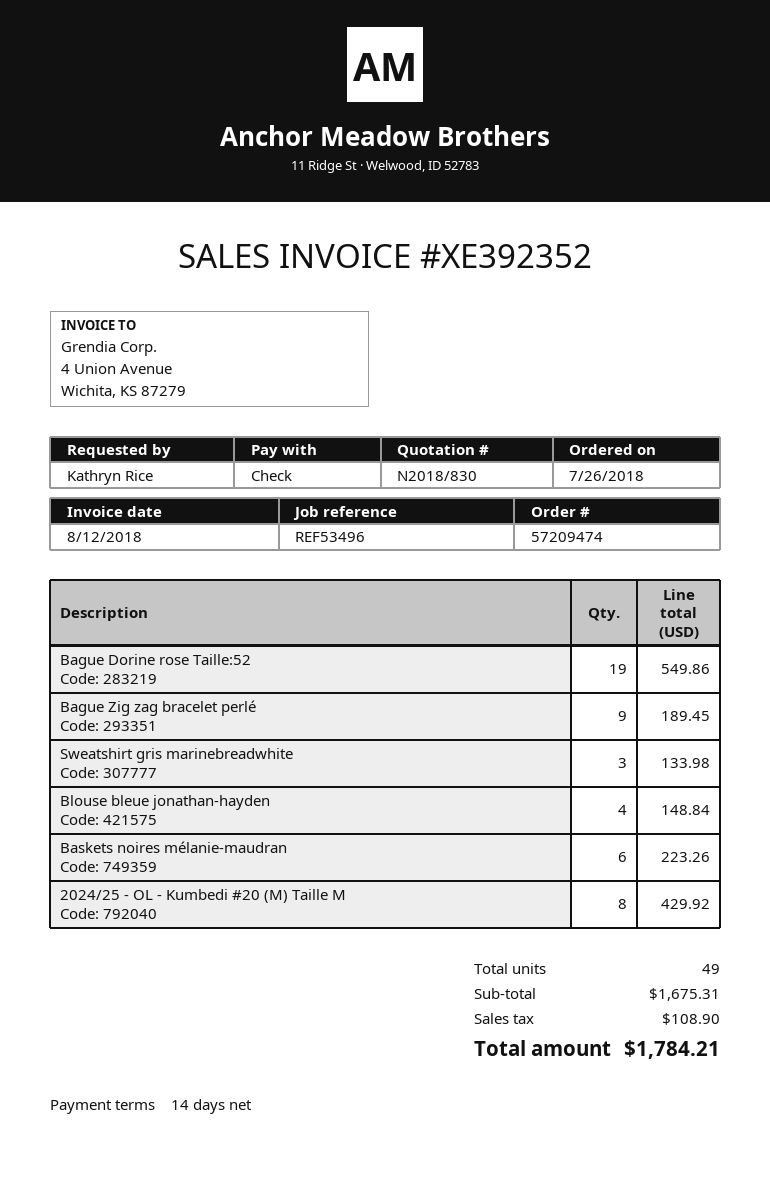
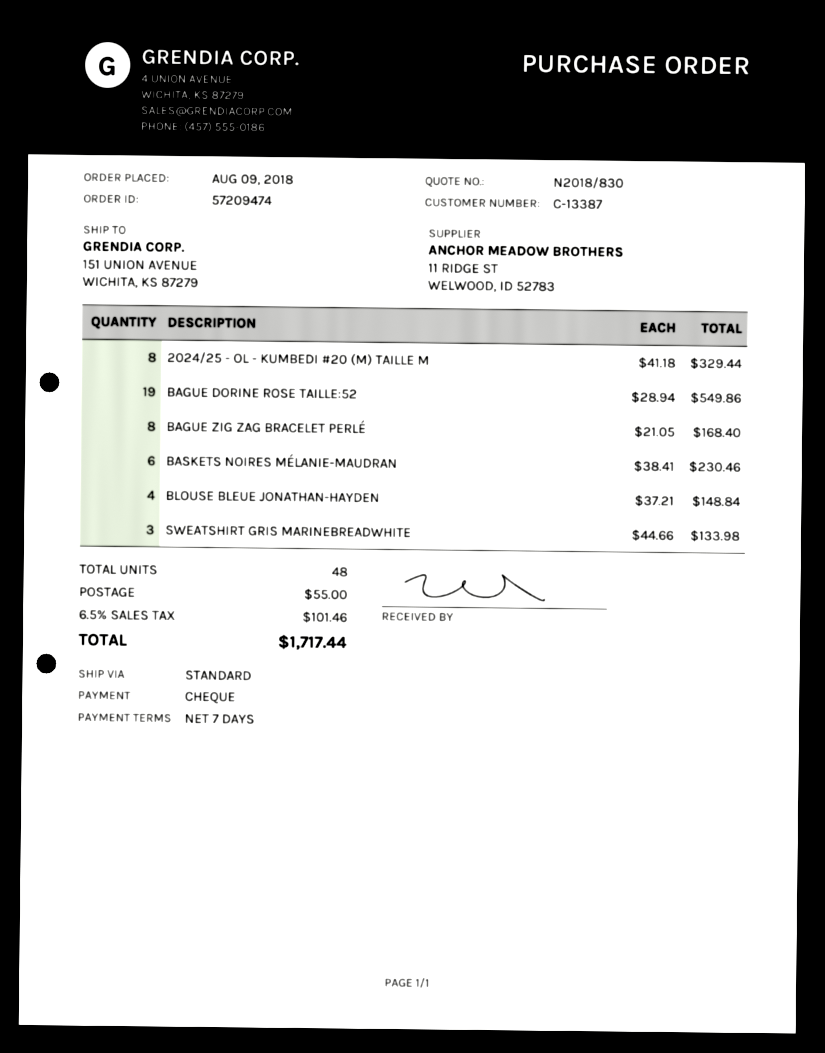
order date: 2018-07-26 -> 2018-08-09
payment terms: 14 days -> 7 days
Bague Zig zag bracelet perlé: 9 for 189.45 -> 8 for 168.40
Baskets noires mélanie-maudran: 6 for 223.26 -> 6 for 230.46
2024/25 - OL - Kumbedi #20 (M) Taille M: 8 for 429.92 -> 8 for 329.44
total quantity: 49 -> 48
shipping: none -> 55.00
tax: 108.90 -> 101.46
total: 1784.21 -> 1717.44

